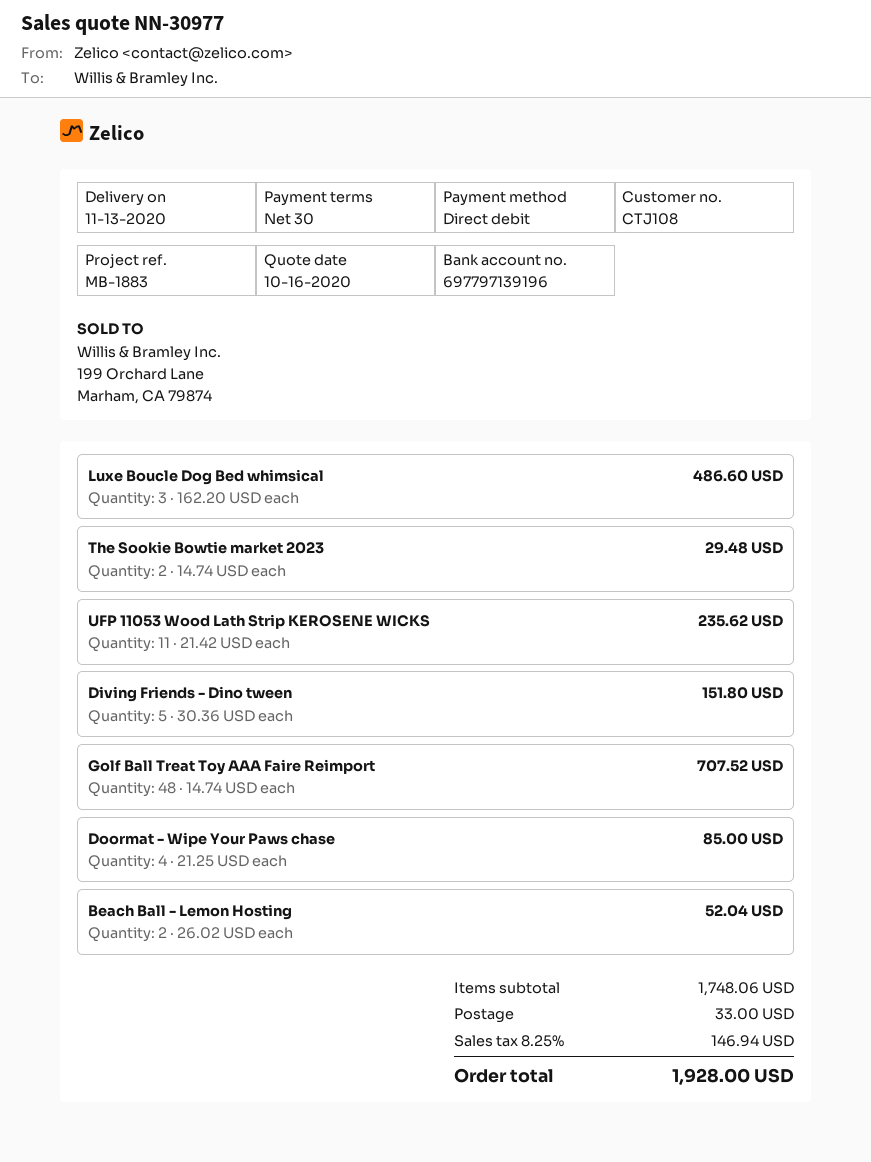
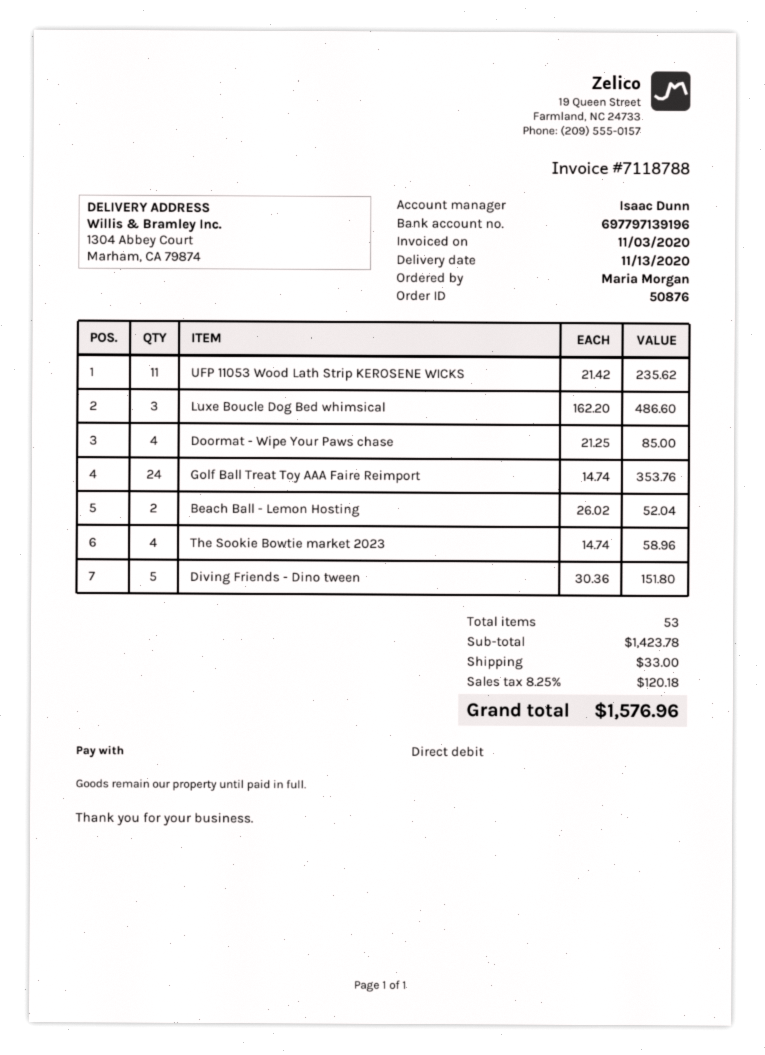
The Sookie Bowtie market 2023: 2 x 14.74 = 29.48 -> 4 x 14.74 = 58.96
Golf Ball Treat Toy AAA Faire Reimport: 48 x 14.74 = 707.52 -> 24 x 14.74 = 353.76
subtotal: 1748.06 -> 1423.78
tax: 8.25% = 146.94 -> 8.25% = 120.18
total: 1928.00 -> 1576.96

